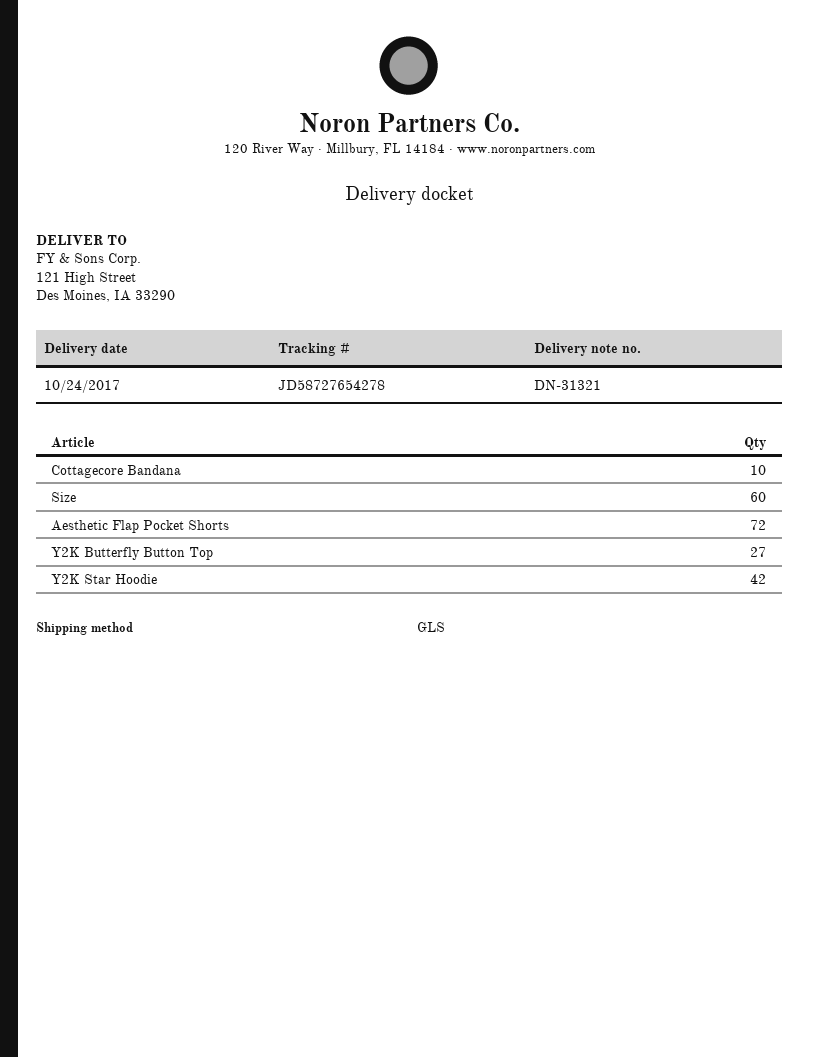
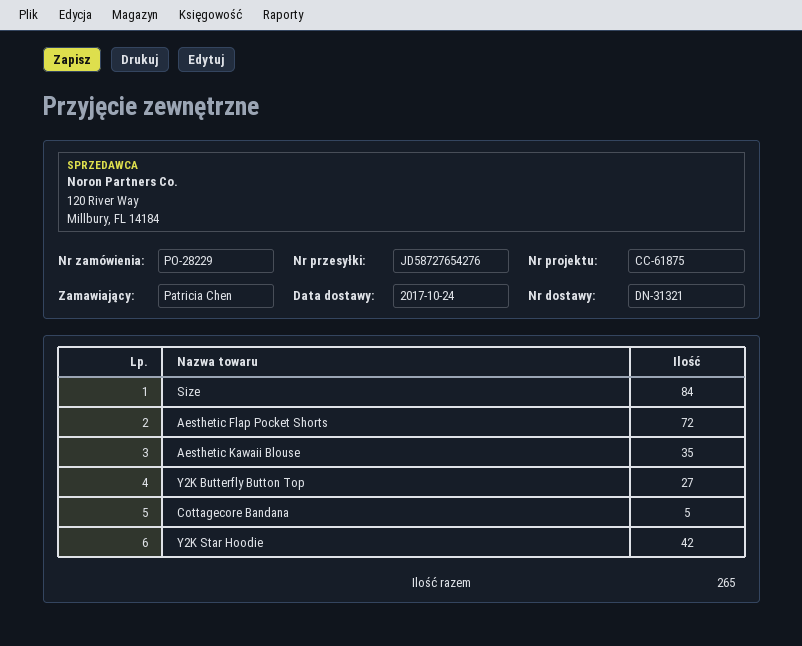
tracking number: JD58727654278 -> JD58727654276
Cottagecore Bandana: 10 -> 5
Size: 60 -> 84
Aesthetic Kawaii Blouse: none -> 35

